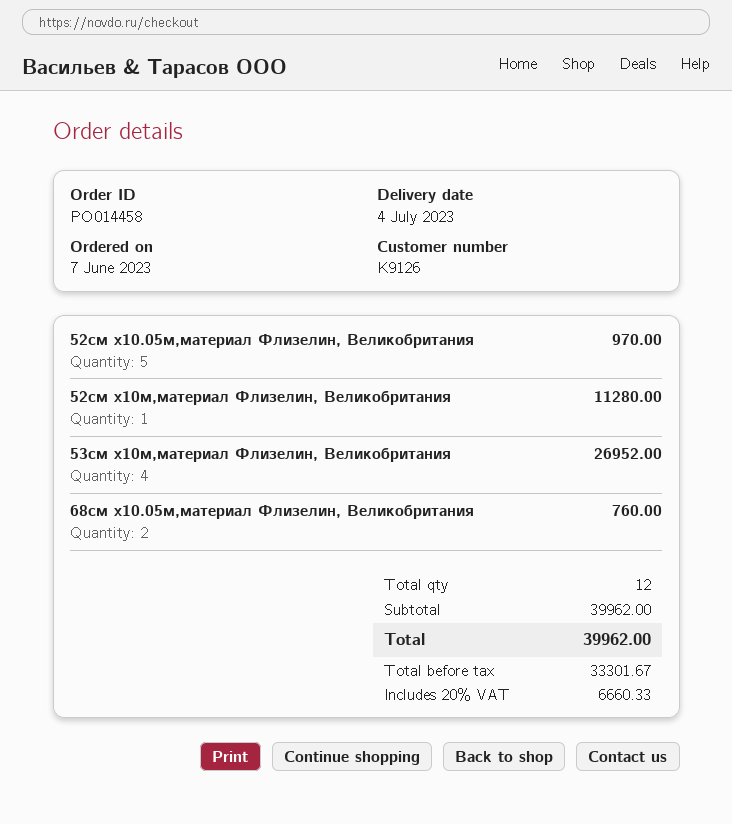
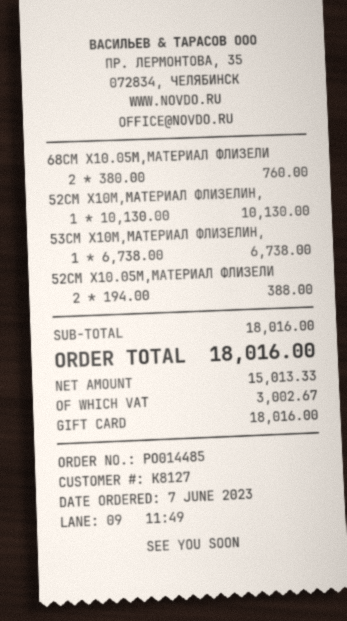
order number: PO014458 -> PO014485
customer number: K9126 -> K8127
52см x10.05м,материал Флизелин, Великобритания: 5 for 970.00 -> 2 for 388.00
52см x10м,материал Флизелин, Великобритания: 1 for 11280.00 -> 1 for 10130.00
53см x10м,материал Флизелин, Великобритания: 4 for 26952.00 -> 1 for 6738.00
subtotal: 39962.00 -> 18016.00
net: 33301.67 -> 15013.33
tax: 6660.33 -> 3002.67
total: 39962.00 -> 18016.00

